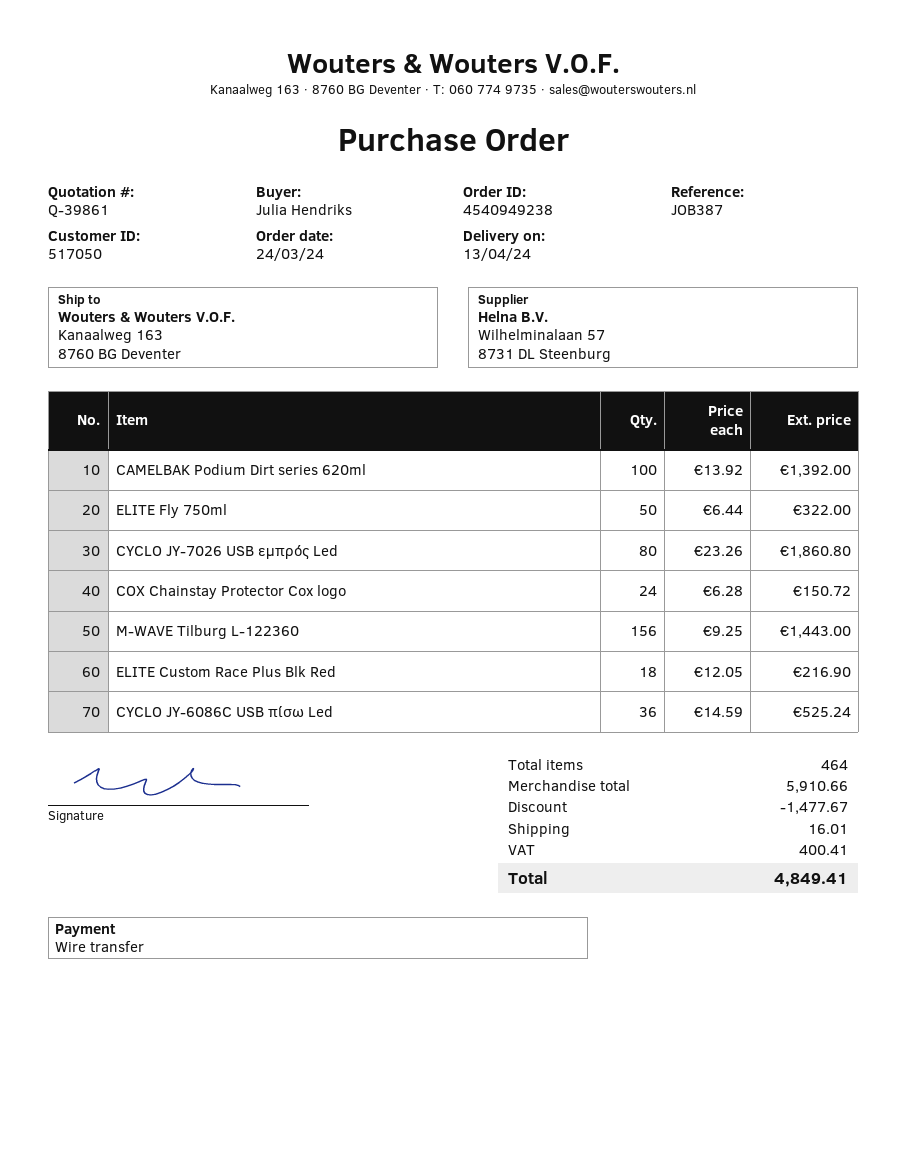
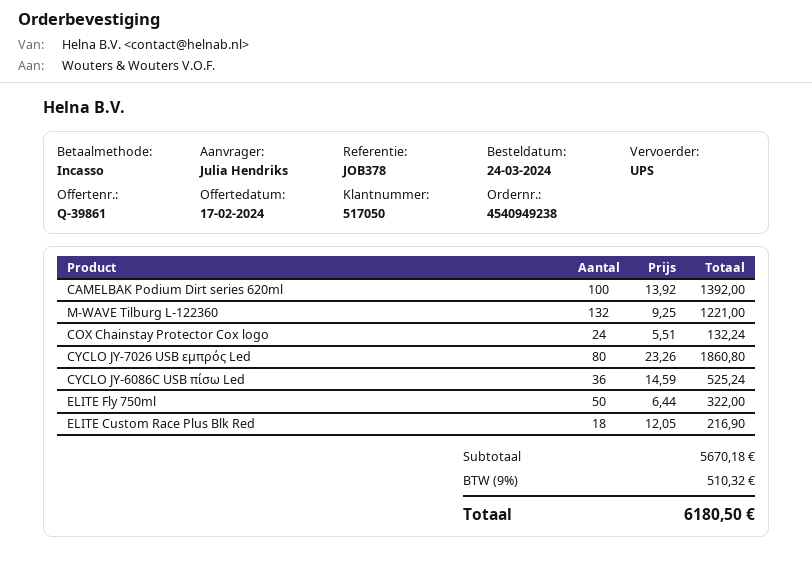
reference: JOB387 -> JOB378
payment method: bank transfer -> direct debit
COX Chainstay Protector Cox logo: 24 x 6.28 = 150.72 -> 24 x 5.51 = 132.24
M-WAVE Tilburg L-122360: 156 x 9.25 = 1443.00 -> 132 x 9.25 = 1221.00
subtotal: 5910.66 -> 5670.18
discount: 1477.67 -> none
shipping: 16.01 -> none
tax: 400.41 -> 510.32
total: 4849.41 -> 6180.50

